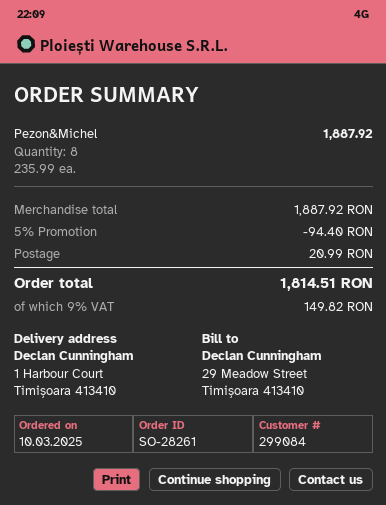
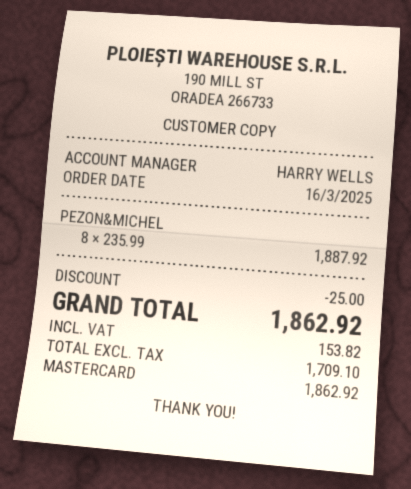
order date: 2025-03-10 -> 2025-03-16
discount: 94.40 -> 25.00
shipping: 20.99 -> none
tax: 149.82 -> 153.82
total: 1814.51 -> 1862.92

